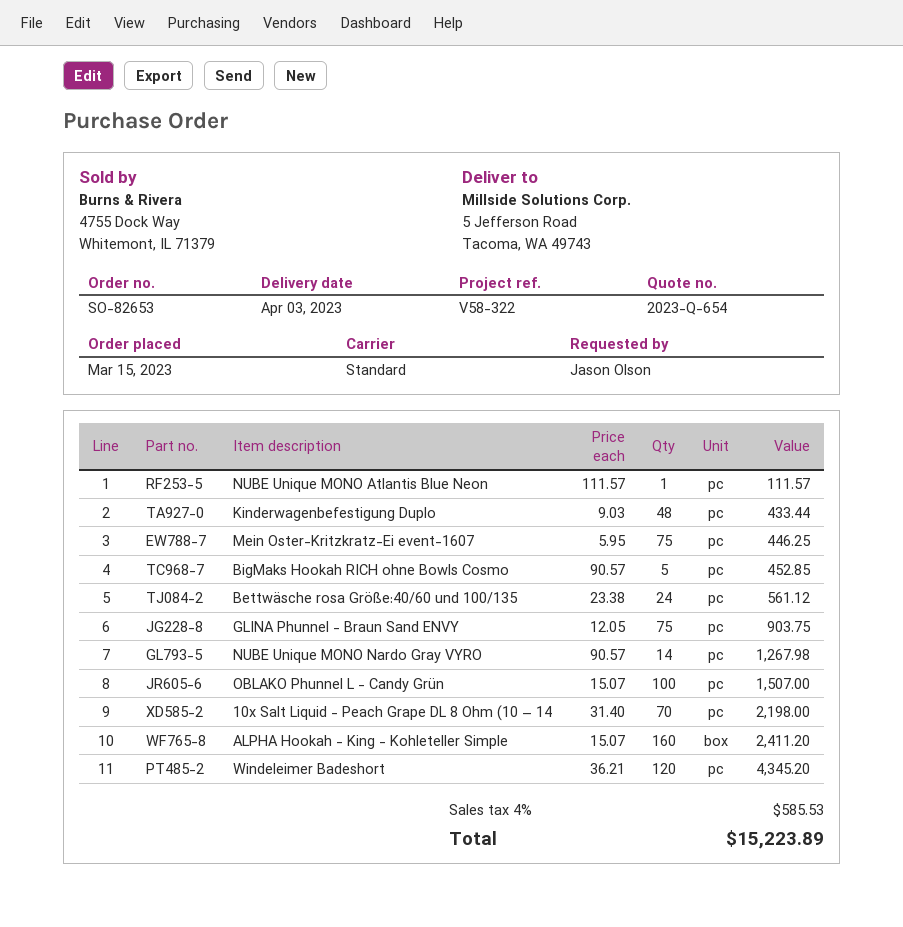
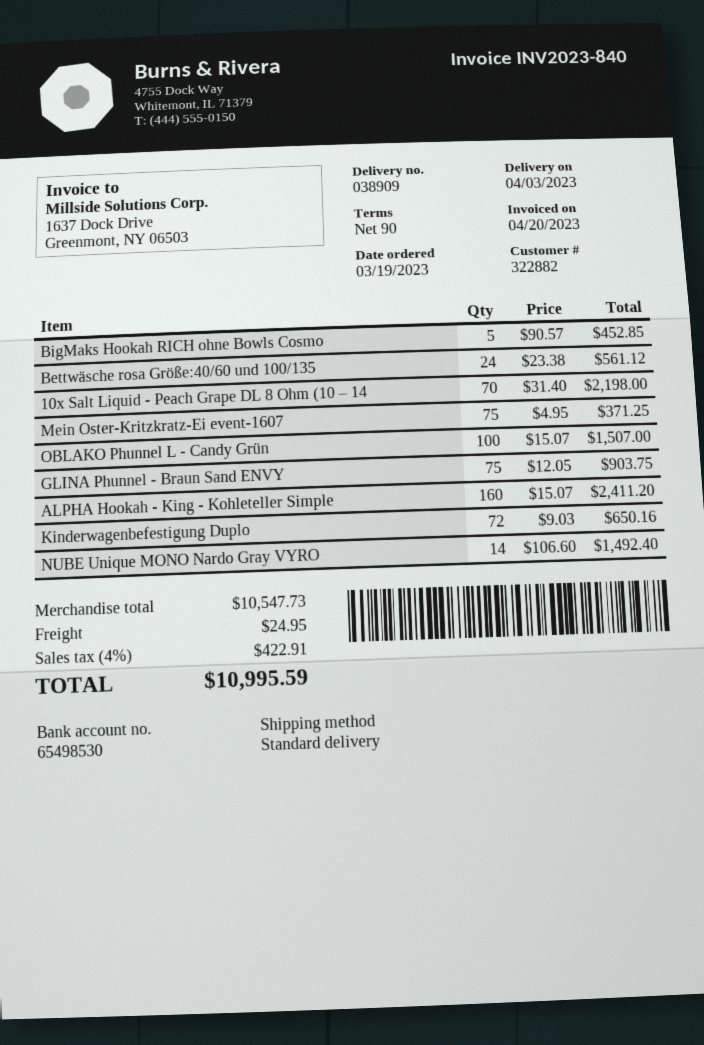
order date: 2023-03-15 -> 2023-03-19
NUBE Unique MONO Atlantis Blue Neon: 1 x 111.57 = 111.57 -> none
Kinderwagenbefestigung Duplo: 48 x 9.03 = 433.44 -> 72 x 9.03 = 650.16
Mein Oster-Kritzkratz-Ei event-1607: 75 x 5.95 = 446.25 -> 75 x 4.95 = 371.25
NUBE Unique MONO Nardo Gray VYRO: 14 x 90.57 = 1267.98 -> 14 x 106.60 = 1492.40
Windeleimer Badeshort: 120 x 36.21 = 4345.20 -> none
shipping: none -> 24.95
tax: 4% = 585.53 -> 4% = 422.91
total: 15223.89 -> 10995.59

